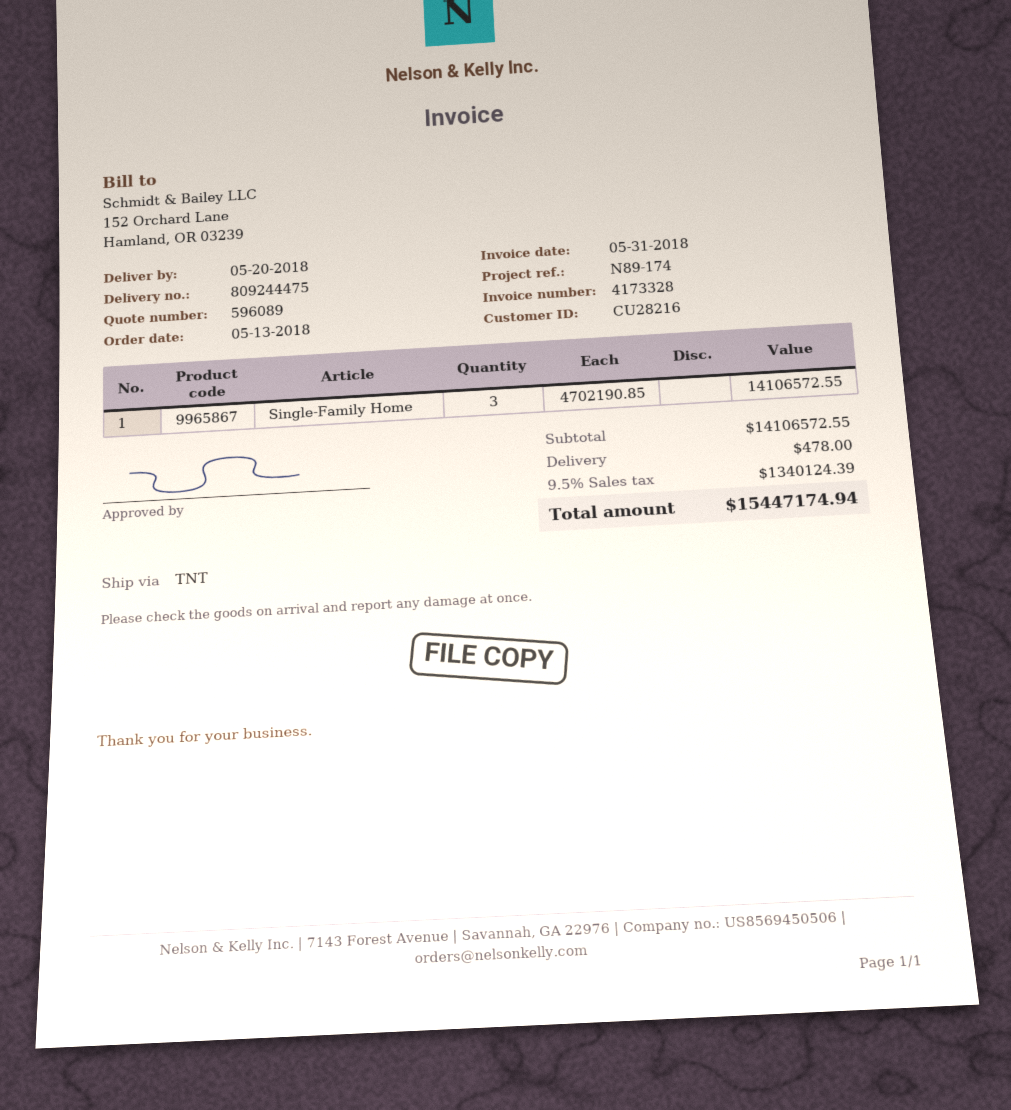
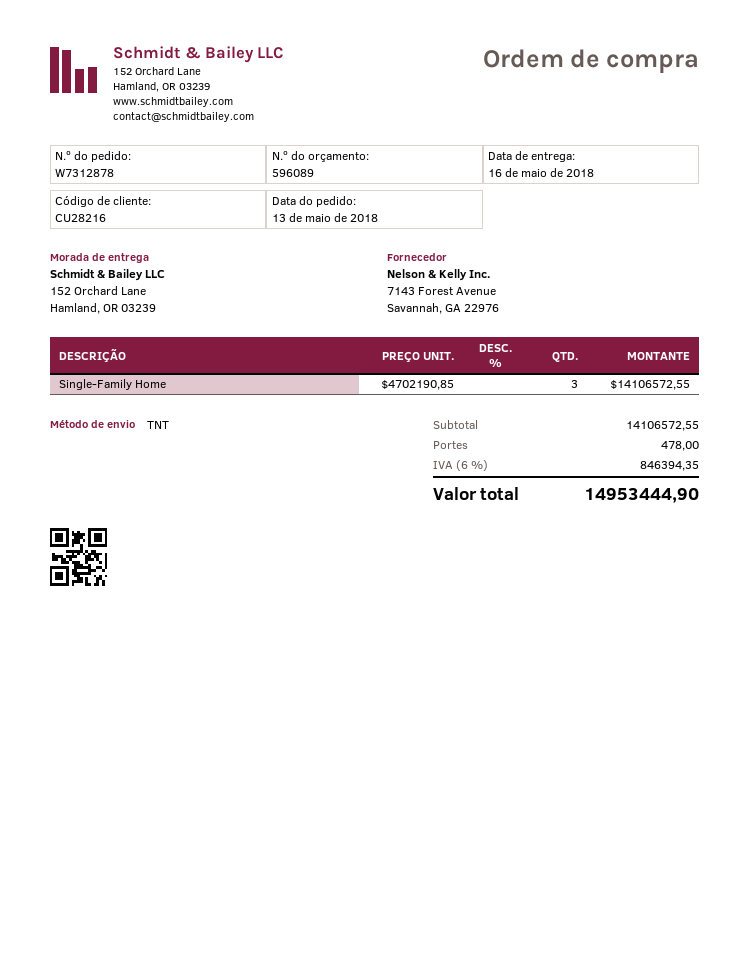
delivery date: 2018-05-20 -> 2018-05-16
tax: 9.5% = 1340124.39 -> 6% = 846394.35
total: 15447174.94 -> 14953444.90

